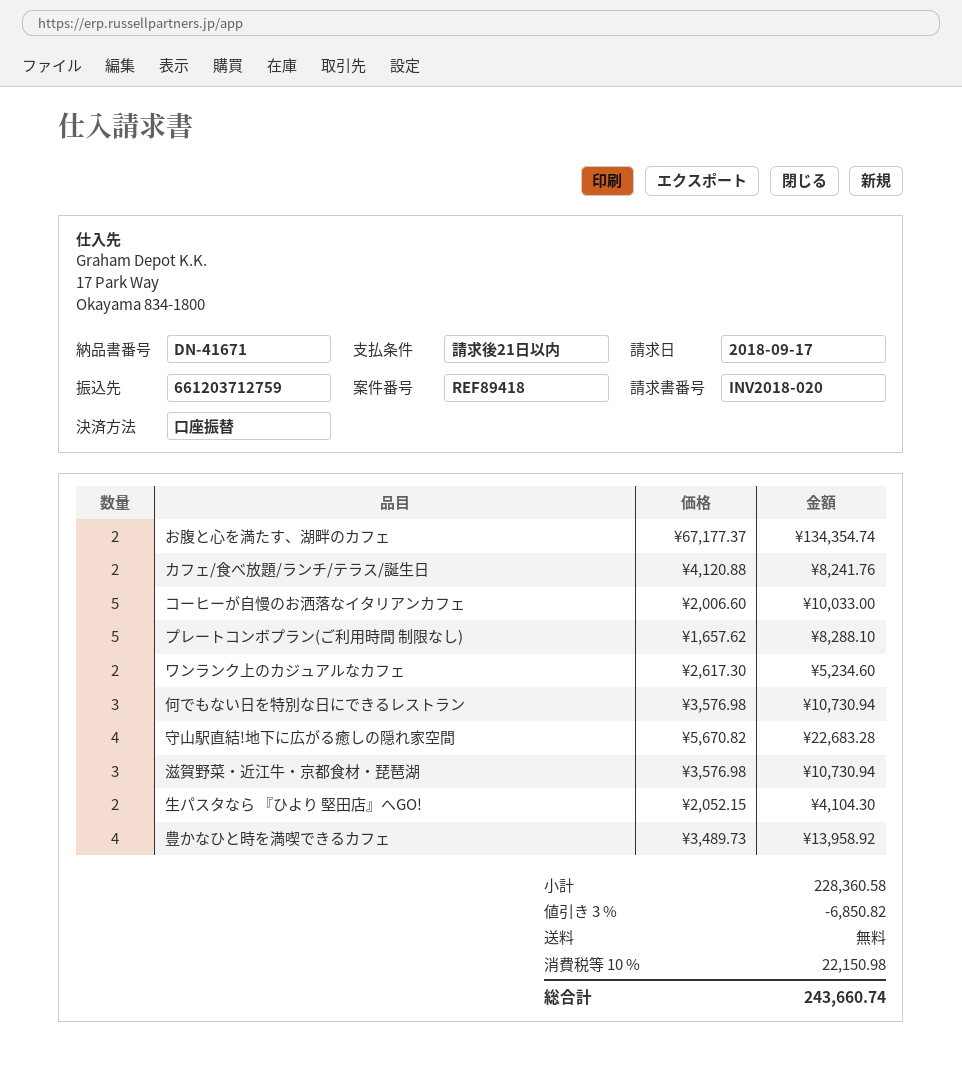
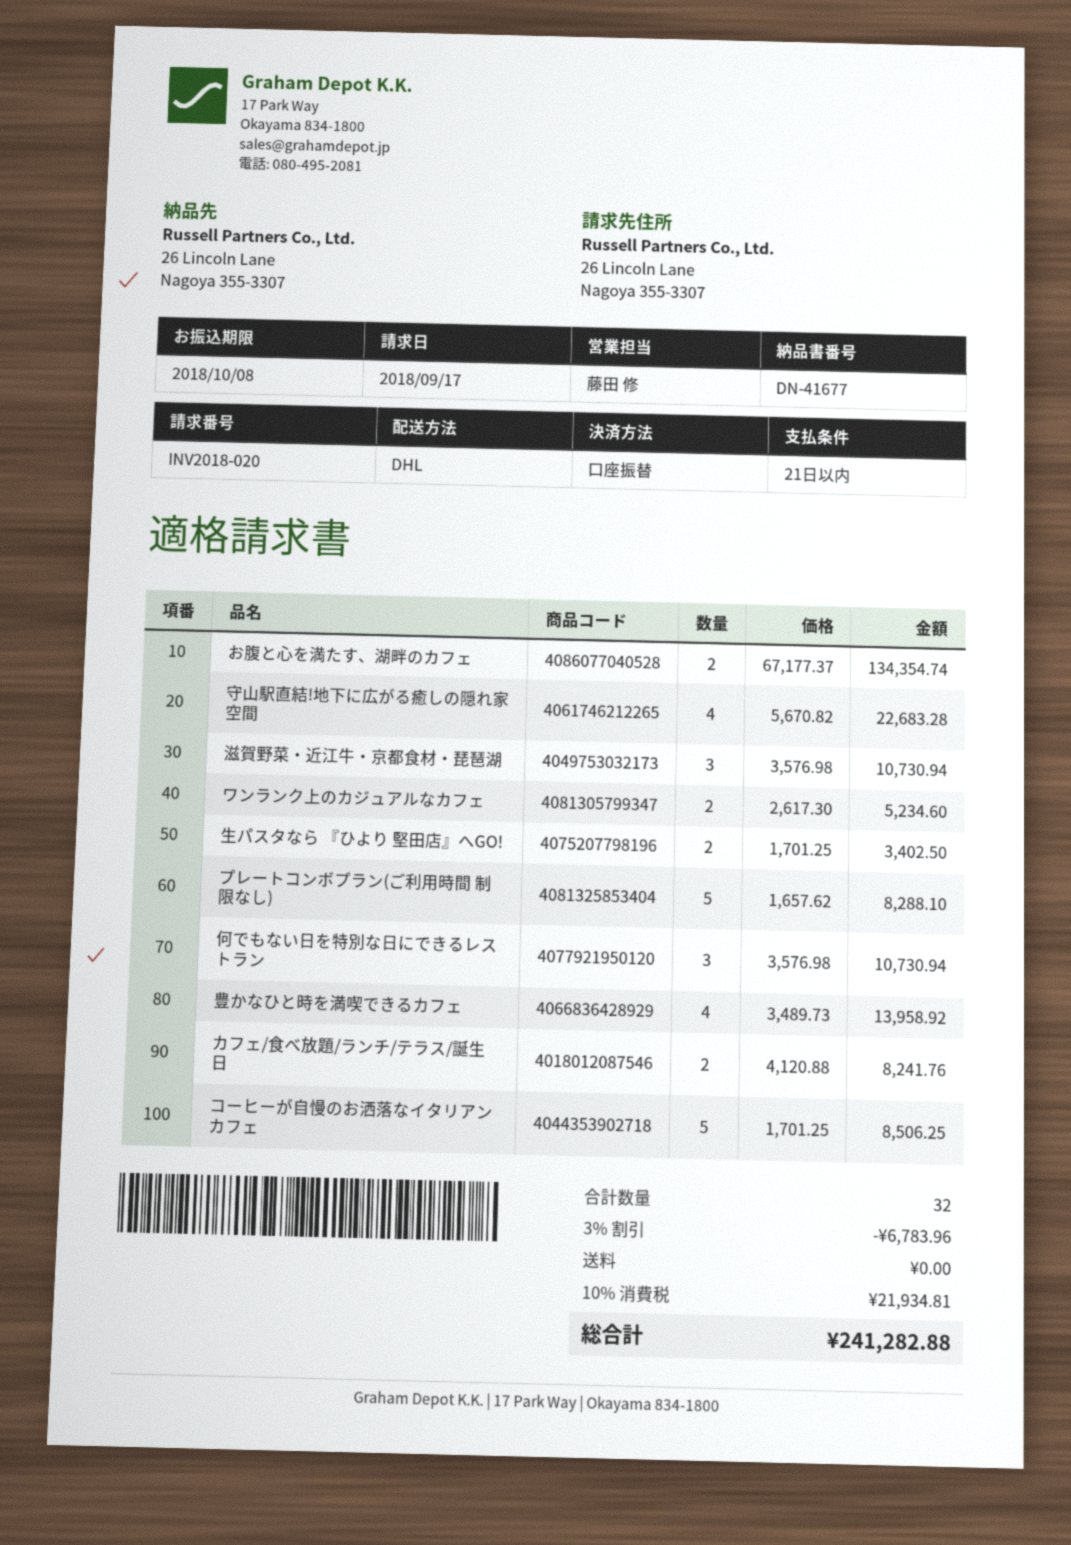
delivery note number: DN-41671 -> DN-41677
コーヒーが自慢のお洒落なイタリアンカフェ: 5 x 2006.60 = 10033.00 -> 5 x 1701.25 = 8506.25
生パスタなら 『ひより 堅田店』へGO!: 2 x 2052.15 = 4104.30 -> 2 x 1701.25 = 3402.50
discount: 3% = 6850.82 -> 3% = 6783.96
tax: 10% = 22150.98 -> 10% = 21934.81
total: 243660.74 -> 241282.88

